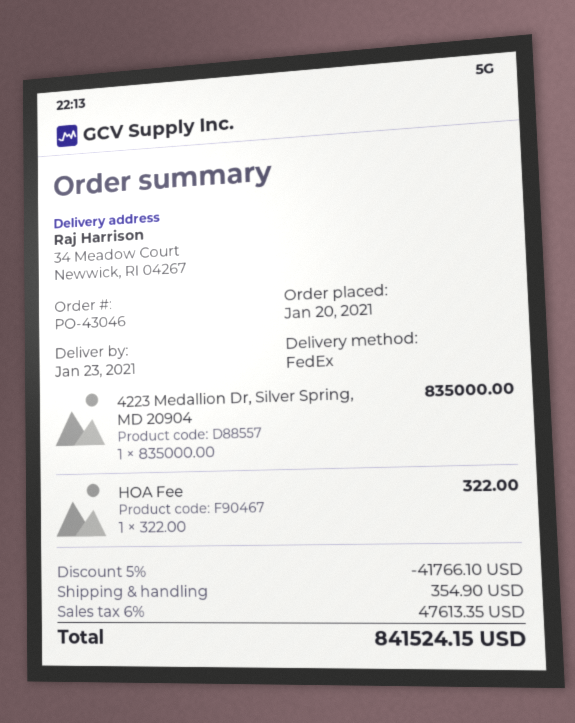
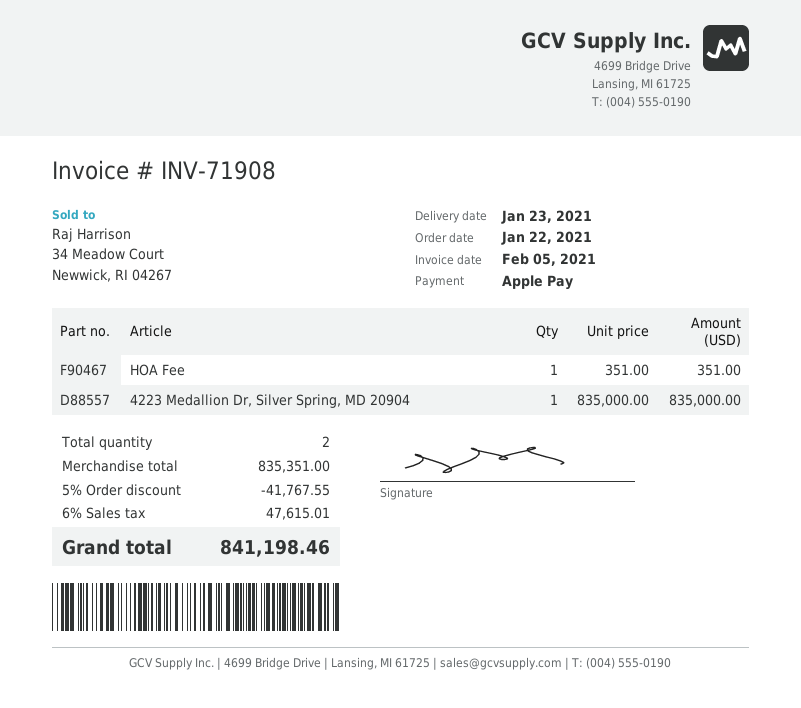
order date: 2021-01-20 -> 2021-01-22
HOA Fee: 1 x 322.00 = 322.00 -> 1 x 351.00 = 351.00
discount: 5% = 41766.10 -> 5% = 41767.55
shipping: 354.90 -> none
tax: 6% = 47613.35 -> 6% = 47615.01
total: 841524.15 -> 841198.46

